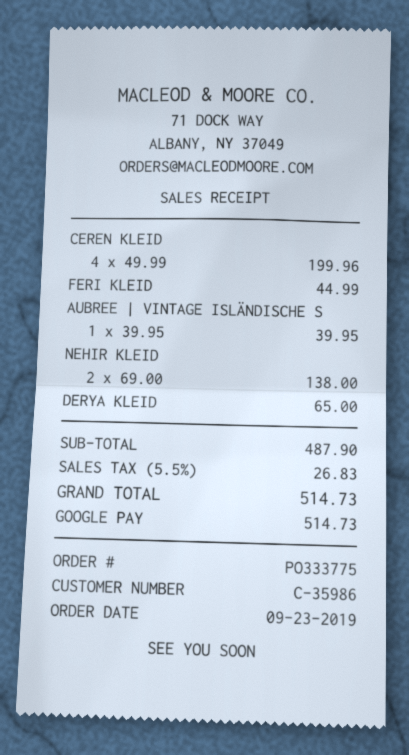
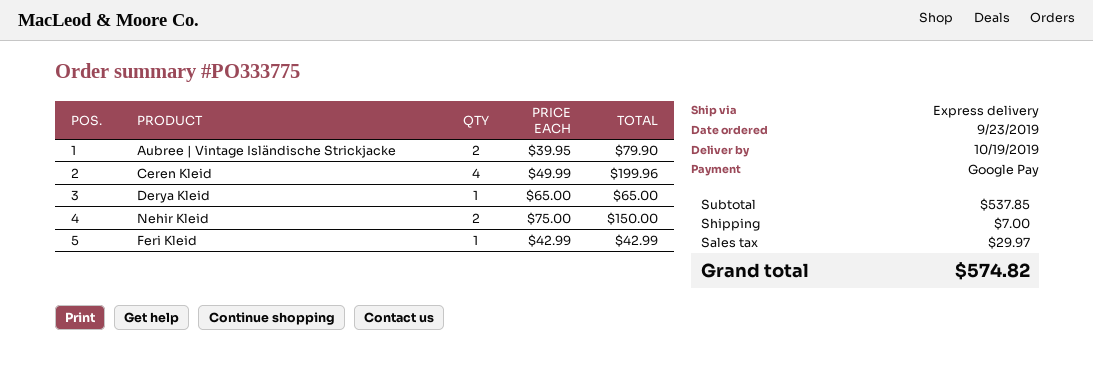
FERI KLEID: 1 x 44.99 = 44.99 -> 1 x 42.99 = 42.99
AUBREE | VINTAGE ISLÄNDISCHE S: 1 x 39.95 = 39.95 -> 2 x 39.95 = 79.90
NEHIR KLEID: 2 x 69.00 = 138.00 -> 2 x 75.00 = 150.00
subtotal: 487.90 -> 537.85
shipping: none -> 7.00
tax: 26.83 -> 29.97
total: 514.73 -> 574.82

